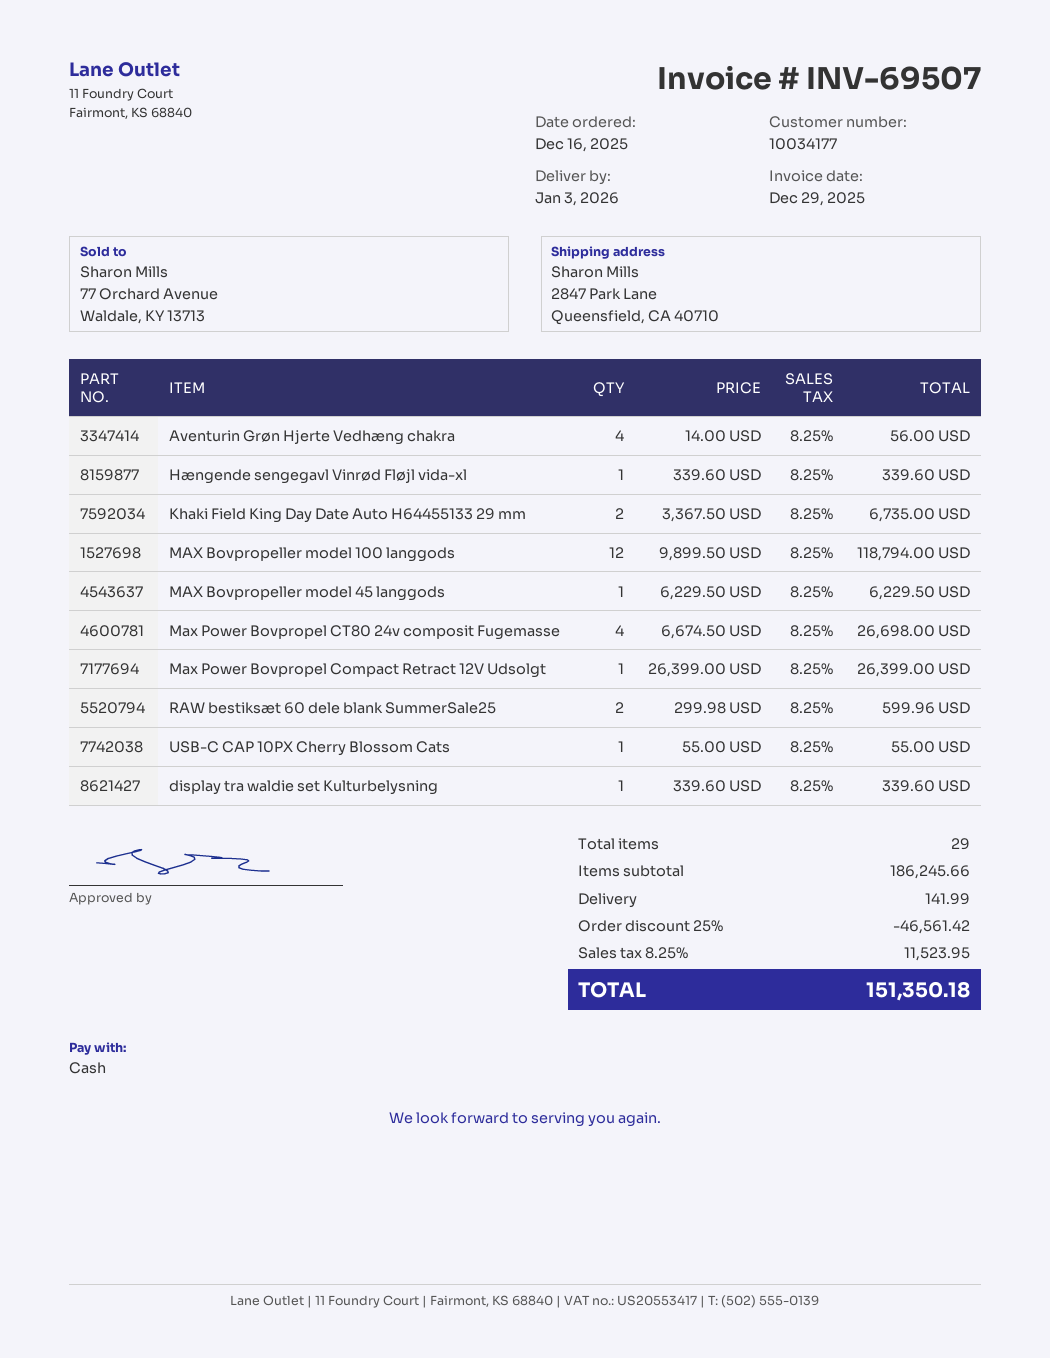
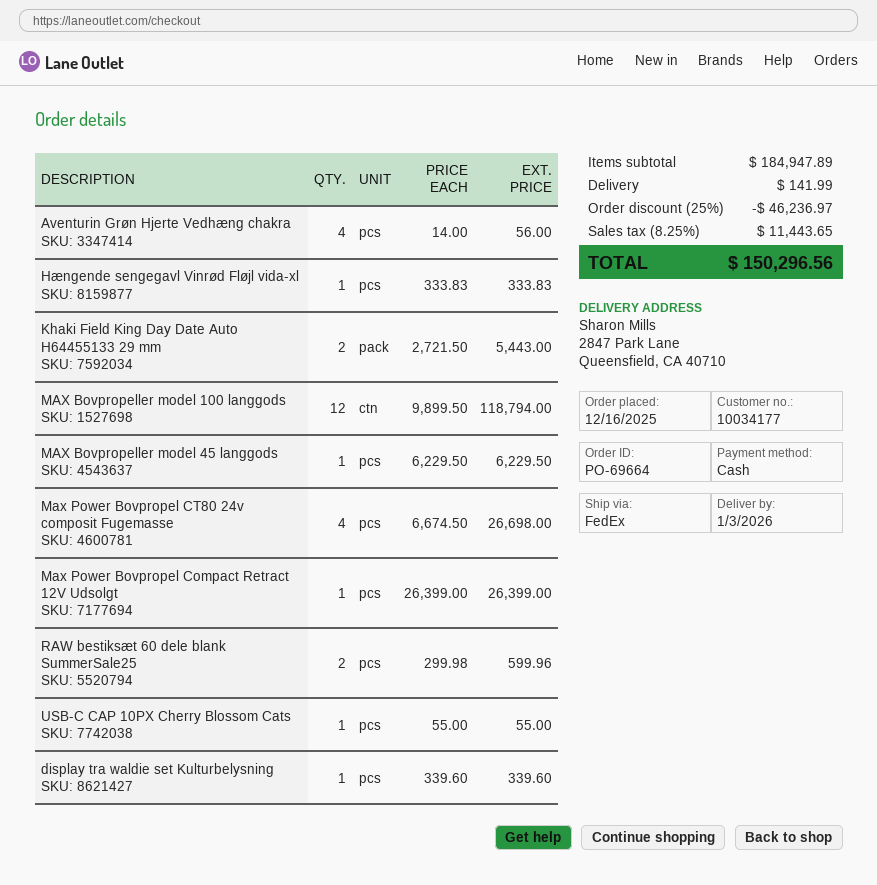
Hængende sengegavl Vinrød Fløjl vida-xl: 1 x 339.60 = 339.60 -> 1 x 333.83 = 333.83
Khaki Field King Day Date Auto H64455133 29 mm: 2 x 3367.50 = 6735.00 -> 2 x 2721.50 = 5443.00
subtotal: 186245.66 -> 184947.89
discount: 25% = 46561.42 -> 25% = 46236.97
tax: 8.25% = 11523.95 -> 8.25% = 11443.65
total: 151350.18 -> 150296.56

